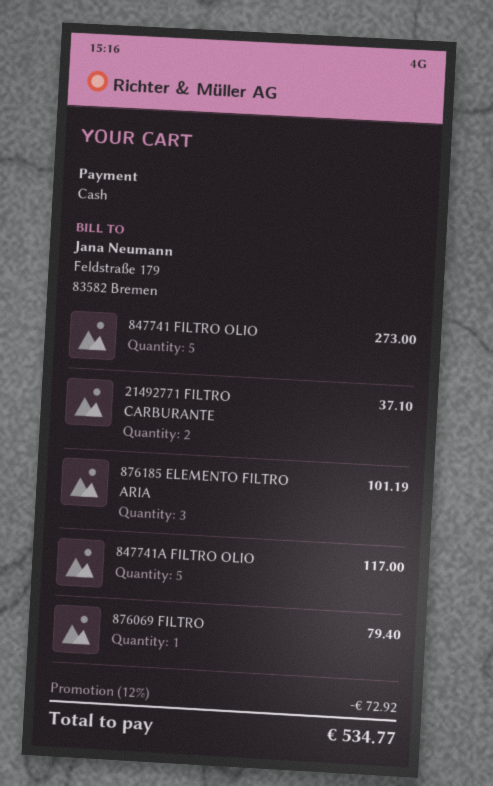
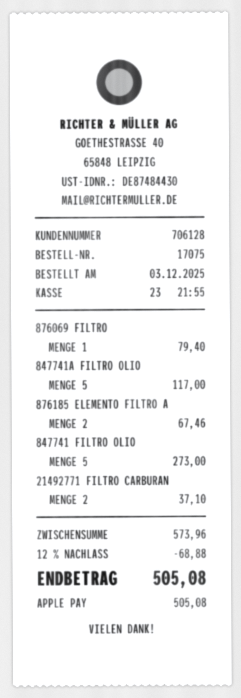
payment method: cash -> Apple Pay
876185 ELEMENTO FILTRO ARIA: 3 for 101.19 -> 2 for 67.46
discount: 12% = 72.92 -> 12% = 68.88
total: 534.77 -> 505.08

